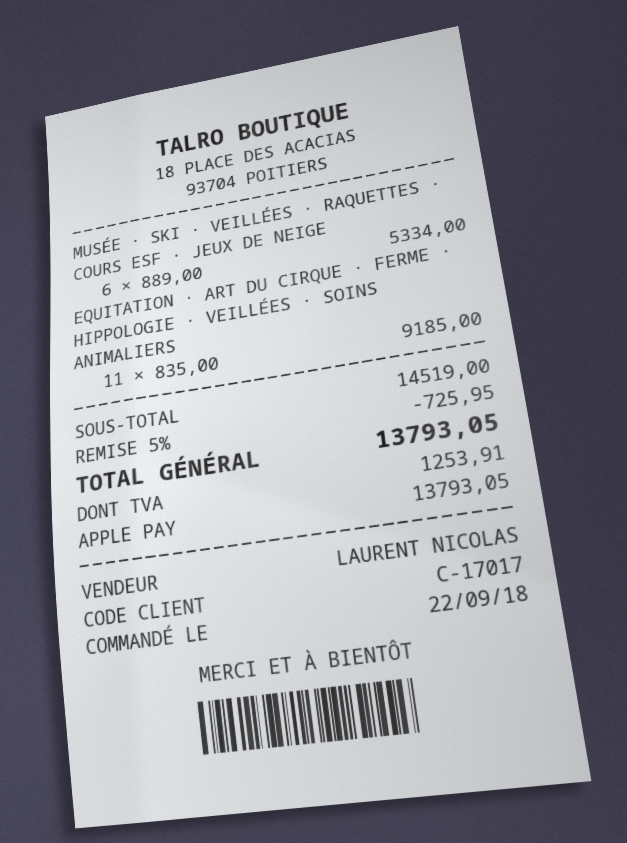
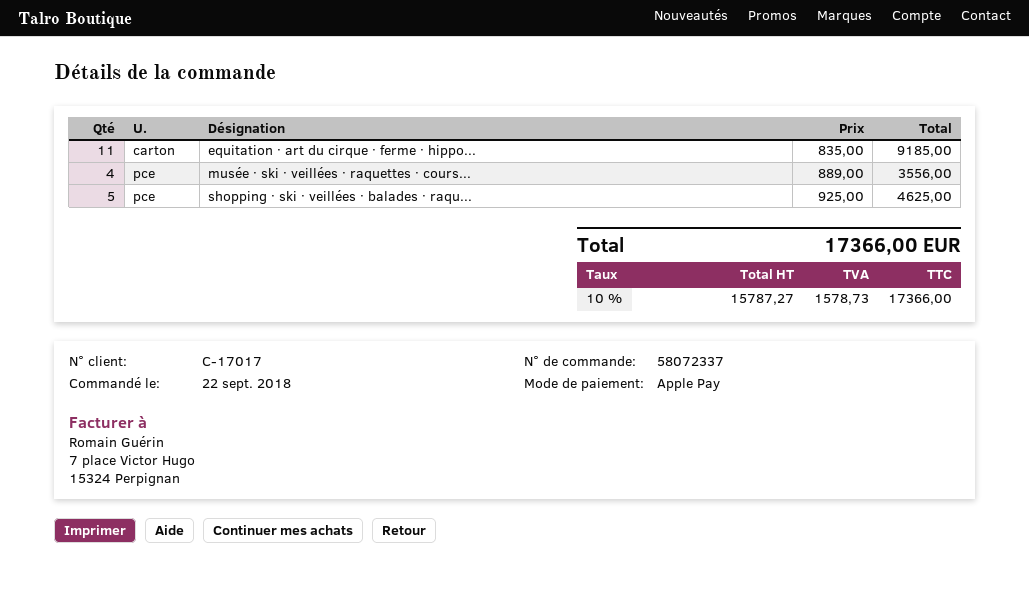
MUSÉE · SKI · VEILLÉES · RAQUETTES · COURS ESF · JEUX DE NEIGE: 6 x 889.00 = 5334.00 -> 4 x 889.00 = 3556.00
shopping · ski · veillées · balades · raqu...: none -> 5 x 925.00 = 4625.00
discount: 5% = 725.95 -> none
tax: 1253.91 -> 1578.73
total: 13793.05 -> 17366.00

